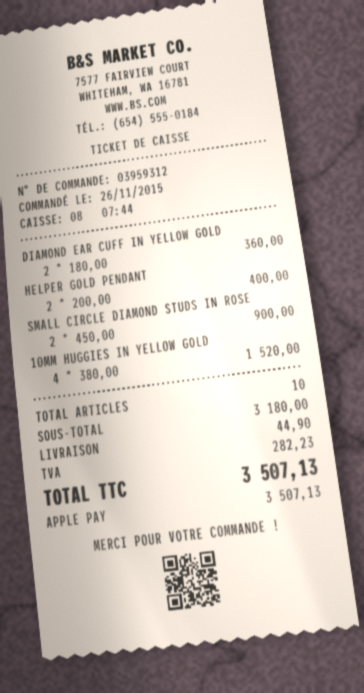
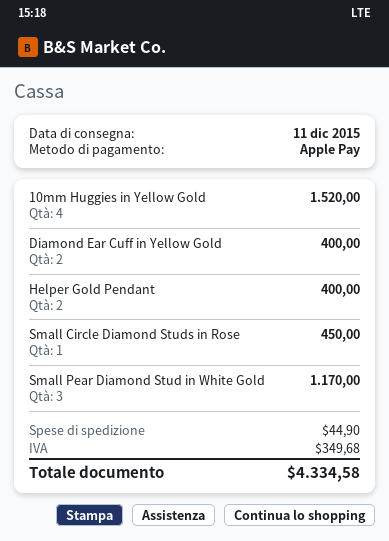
DIAMOND EAR CUFF IN YELLOW GOLD: 2 for 360.00 -> 2 for 400.00
SMALL CIRCLE DIAMOND STUDS IN ROSE: 2 for 900.00 -> 1 for 450.00
Small Pear Diamond Stud in White Gold: none -> 3 for 1170.00
tax: 282.23 -> 349.68
total: 3507.13 -> 4334.58

